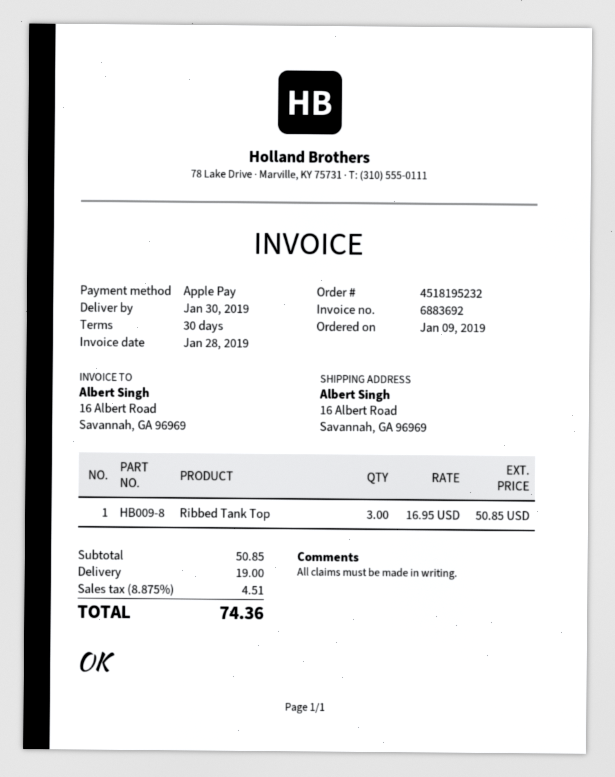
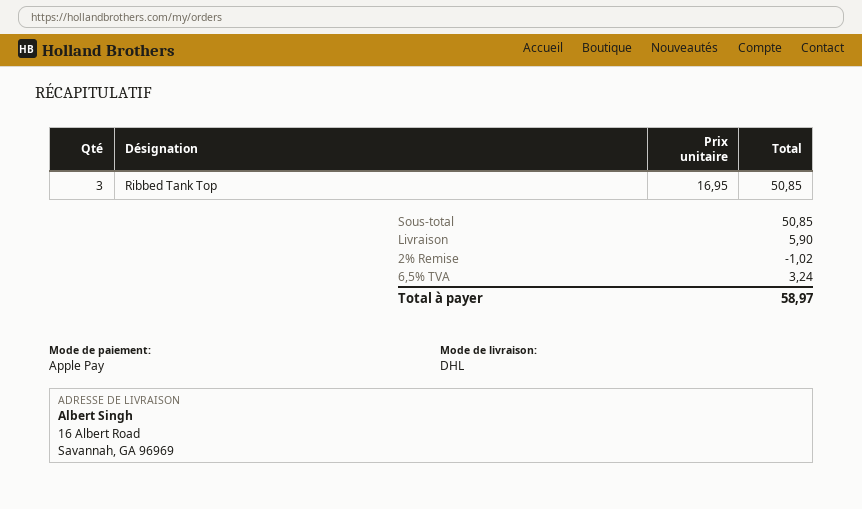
discount: none -> 2% = 1.02
shipping: 19.00 -> 5.90
tax: 8.875% = 4.51 -> 6.5% = 3.24
total: 74.36 -> 58.97

